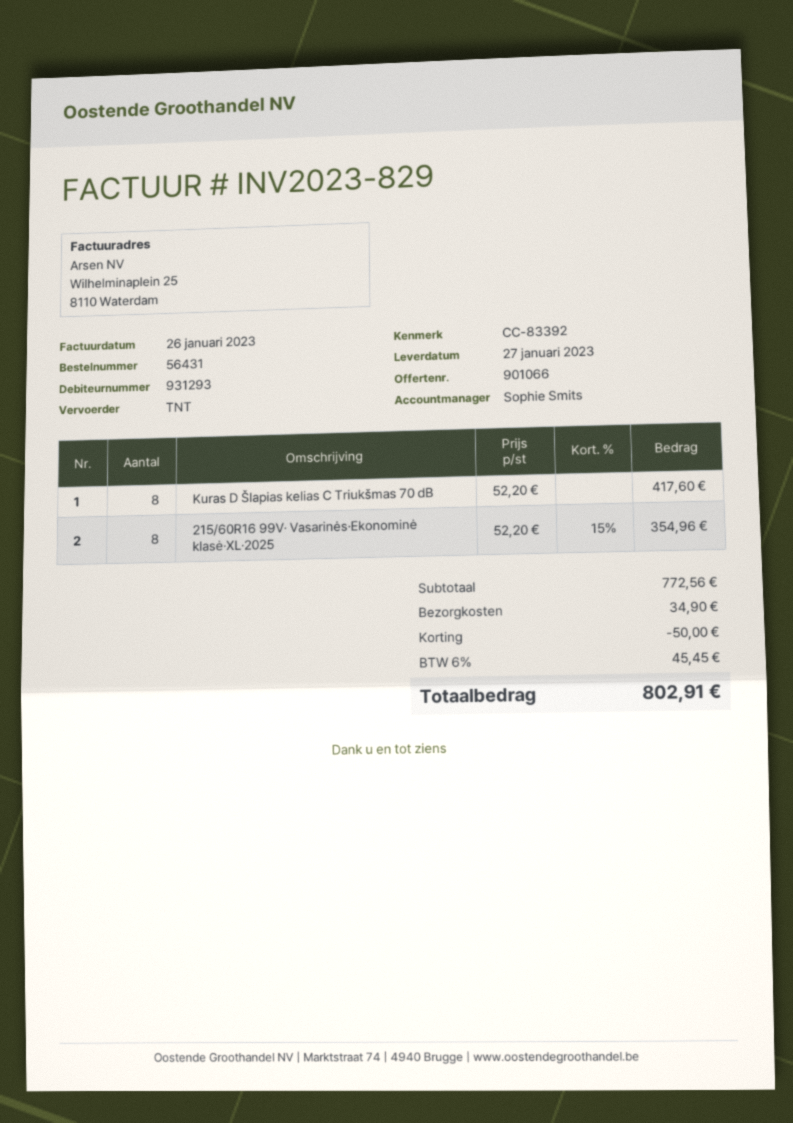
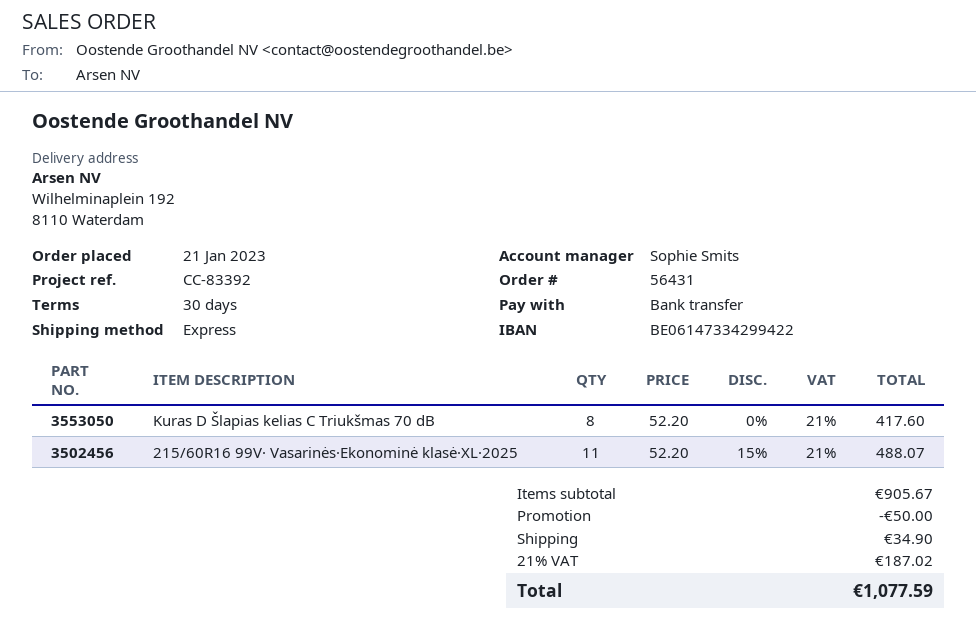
shipping method: TNT -> express
215/60R16 99V· Vasarinės·Ekonominė klasė·XL·2025: 8 x 52.20 - 15% = 354.96 -> 11 x 52.20 - 15% = 488.07
subtotal: 772.56 -> 905.67
tax: 6% = 45.45 -> 21% = 187.02
total: 802.91 -> 1077.59

